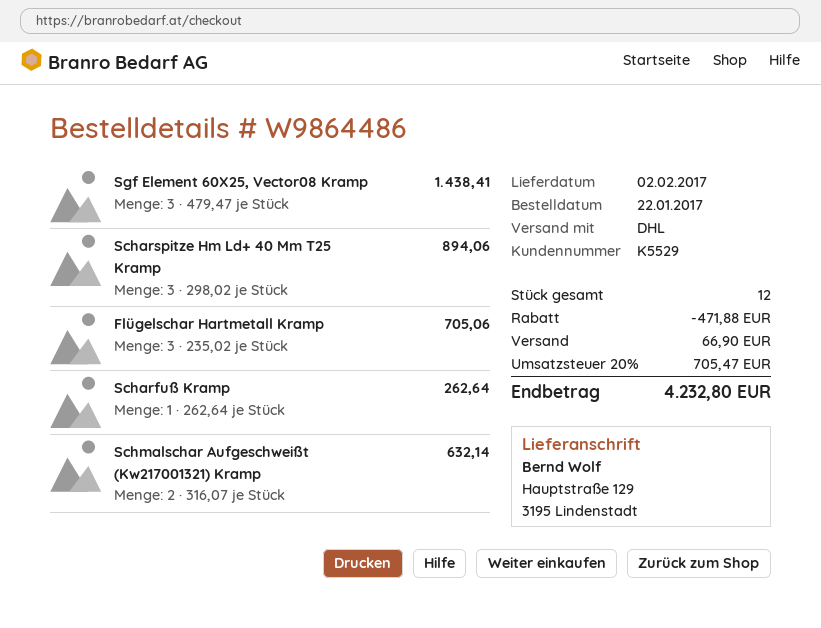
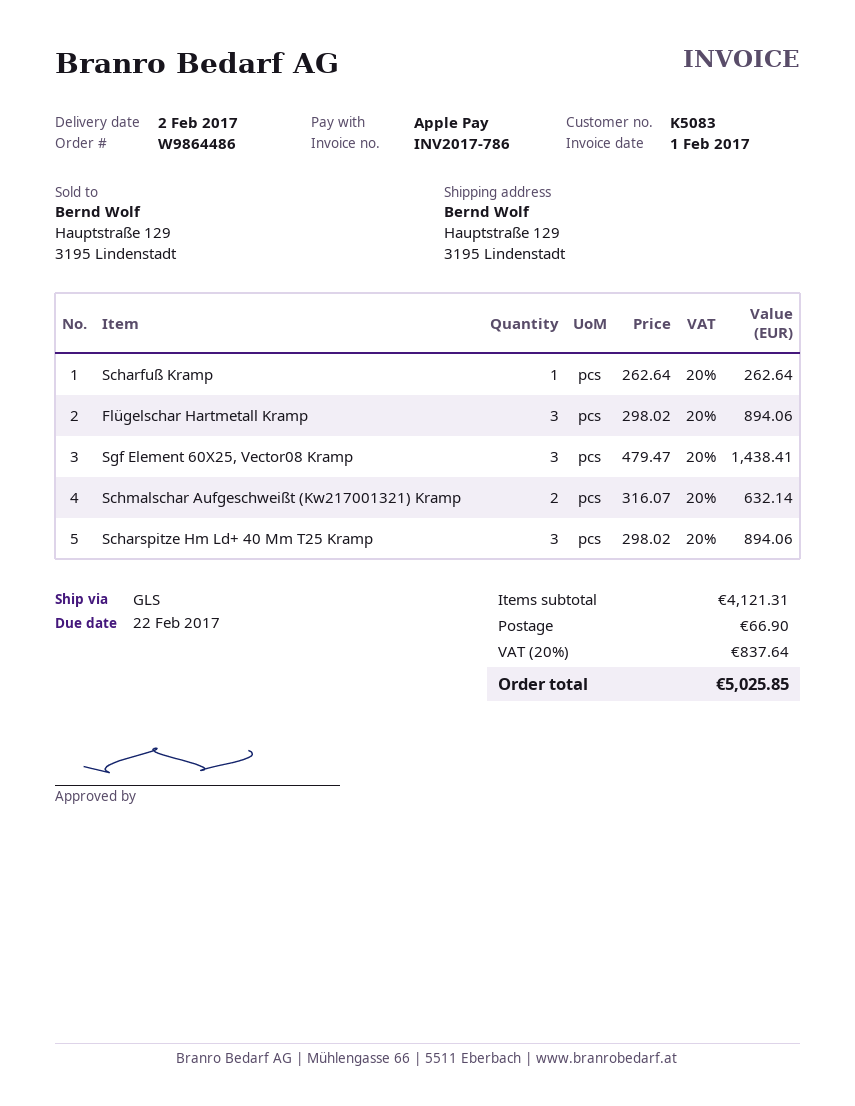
customer number: K5529 -> K5083
shipping method: DHL -> GLS
Flügelschar Hartmetall Kramp: 3 x 235.02 = 705.06 -> 3 x 298.02 = 894.06
discount: 471.88 -> none
tax: 20% = 705.47 -> 20% = 837.64
total: 4232.80 -> 5025.85

